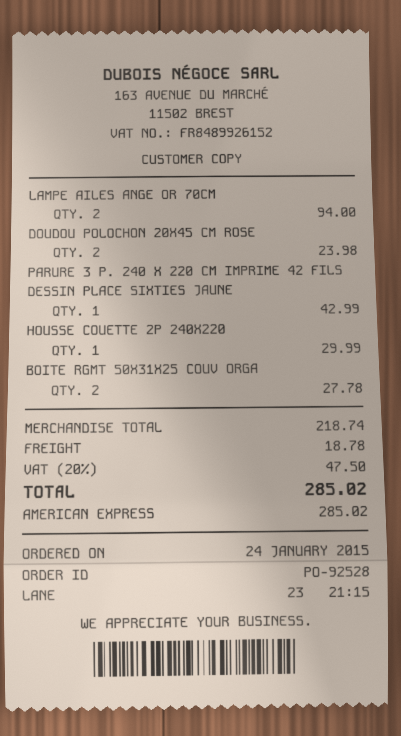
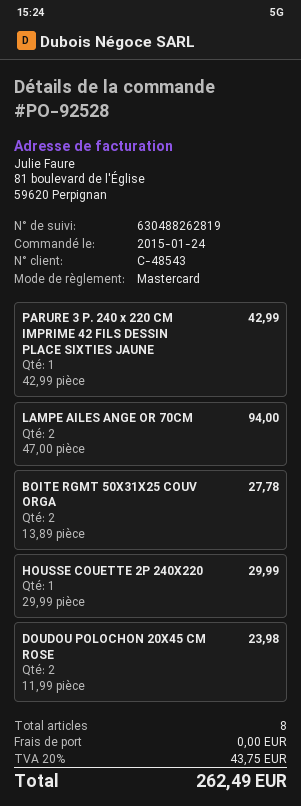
payment method: American Express -> Mastercard
shipping: 18.78 -> 0.00
tax: 20% = 47.50 -> 20% = 43.75
total: 285.02 -> 262.49

